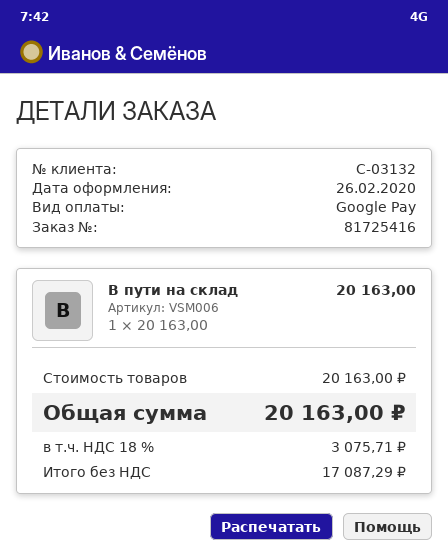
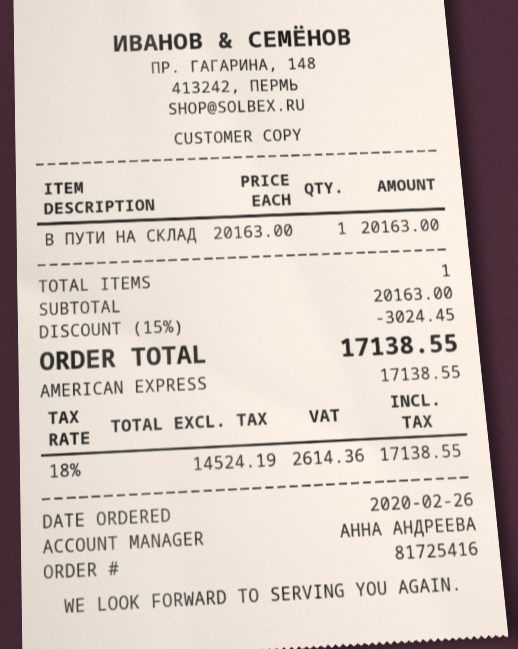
payment method: Google Pay -> American Express
discount: none -> 15% = 3024.45
net: 17087.29 -> 14524.19
tax: 18% = 3075.71 -> 18% = 2614.36
total: 20163.00 -> 17138.55

